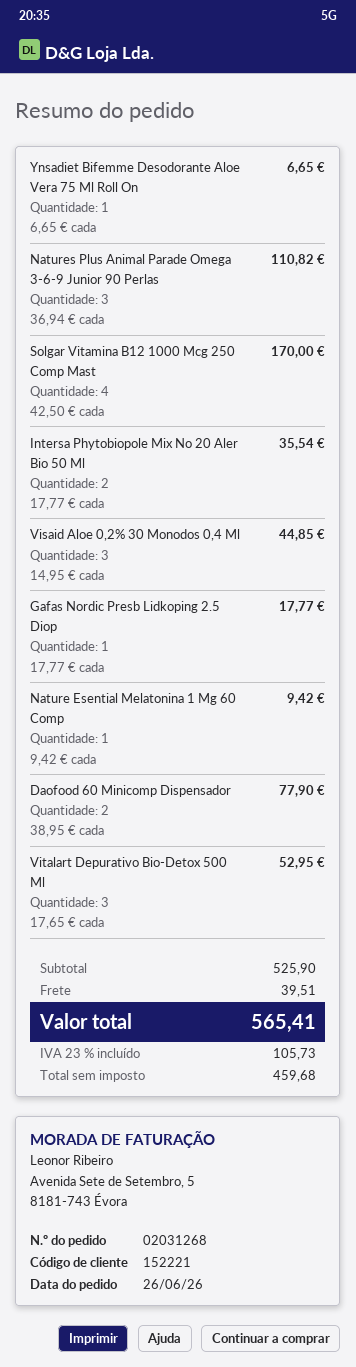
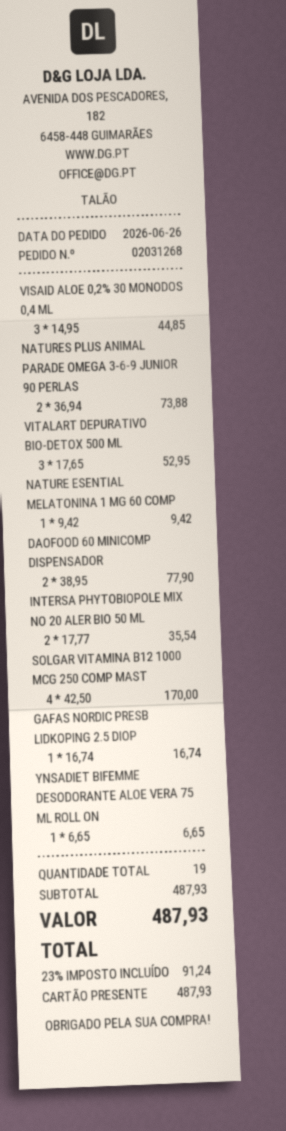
Natures Plus Animal Parade Omega 3-6-9 Junior 90 Perlas: 3 x 36.94 = 110.82 -> 2 x 36.94 = 73.88
Gafas Nordic Presb Lidkoping 2.5 Diop: 1 x 17.77 = 17.77 -> 1 x 16.74 = 16.74
subtotal: 525.90 -> 487.93
shipping: 39.51 -> none
tax: 23% = 105.73 -> 23% = 91.24
total: 565.41 -> 487.93

